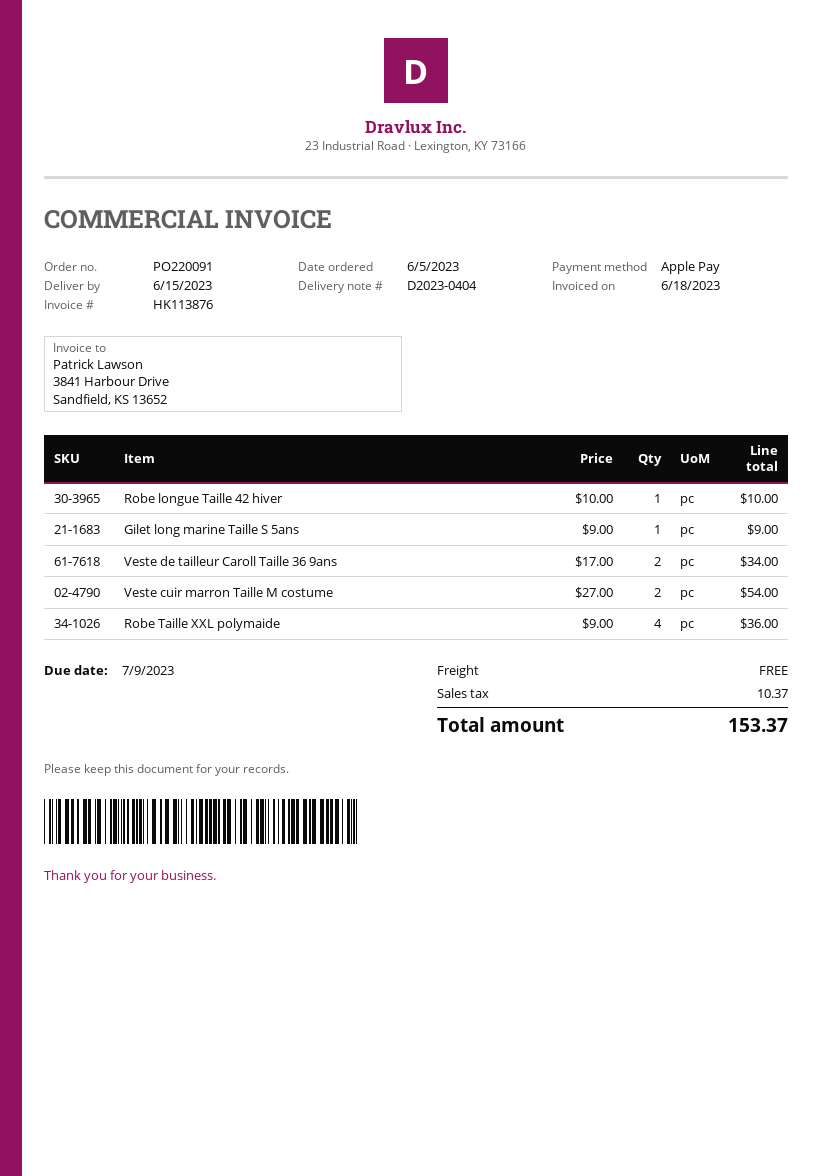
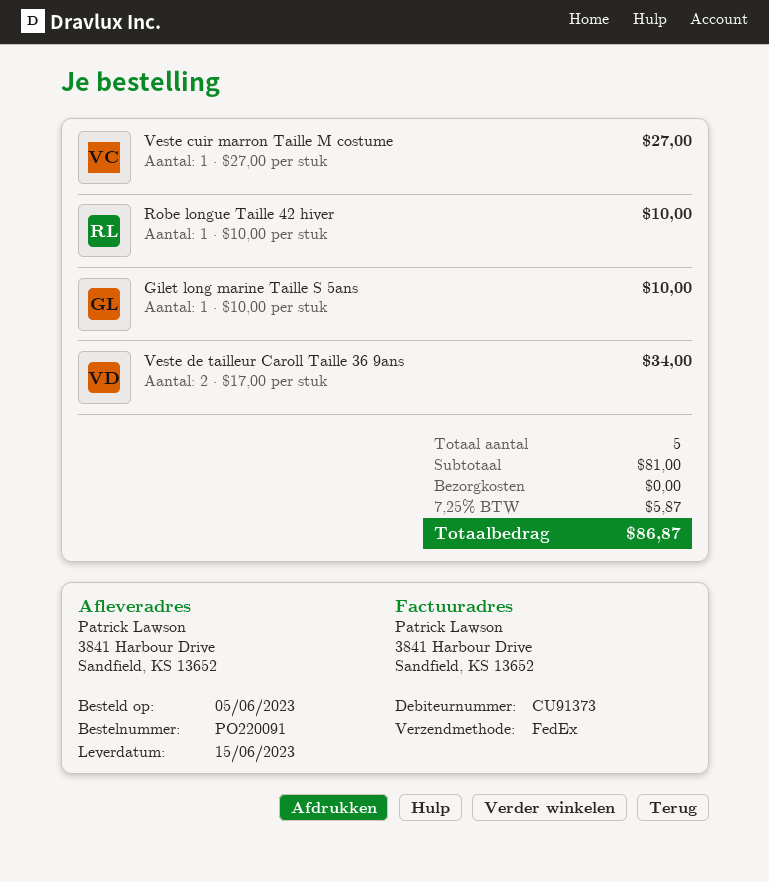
Gilet long marine Taille S 5ans: 1 x 9.00 = 9.00 -> 1 x 10.00 = 10.00
Veste cuir marron Taille M costume: 2 x 27.00 = 54.00 -> 1 x 27.00 = 27.00
Robe Taille XXL polymaide: 4 x 9.00 = 36.00 -> none
tax: 10.37 -> 5.87
total: 153.37 -> 86.87

